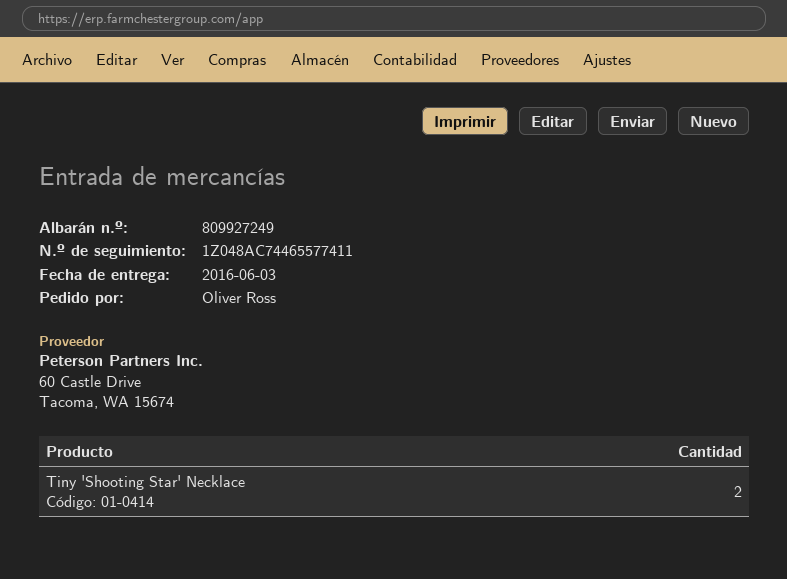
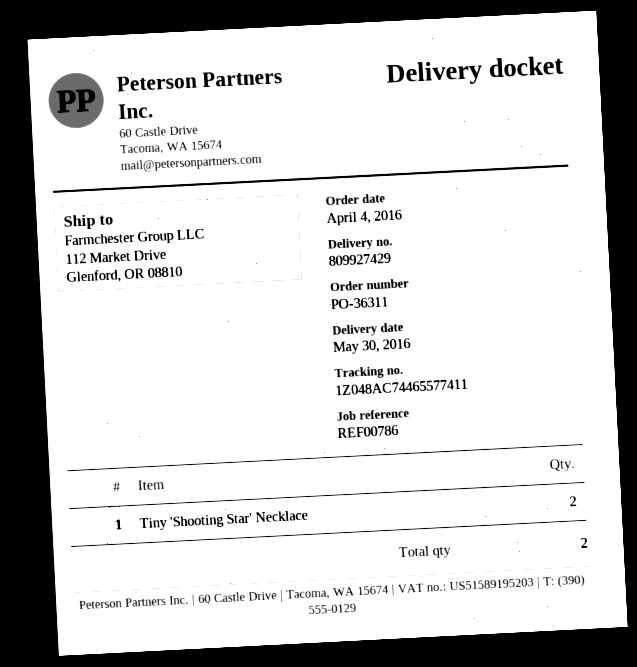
delivery note number: 809927249 -> 809927429
delivery date: 2016-06-03 -> 2016-05-30

